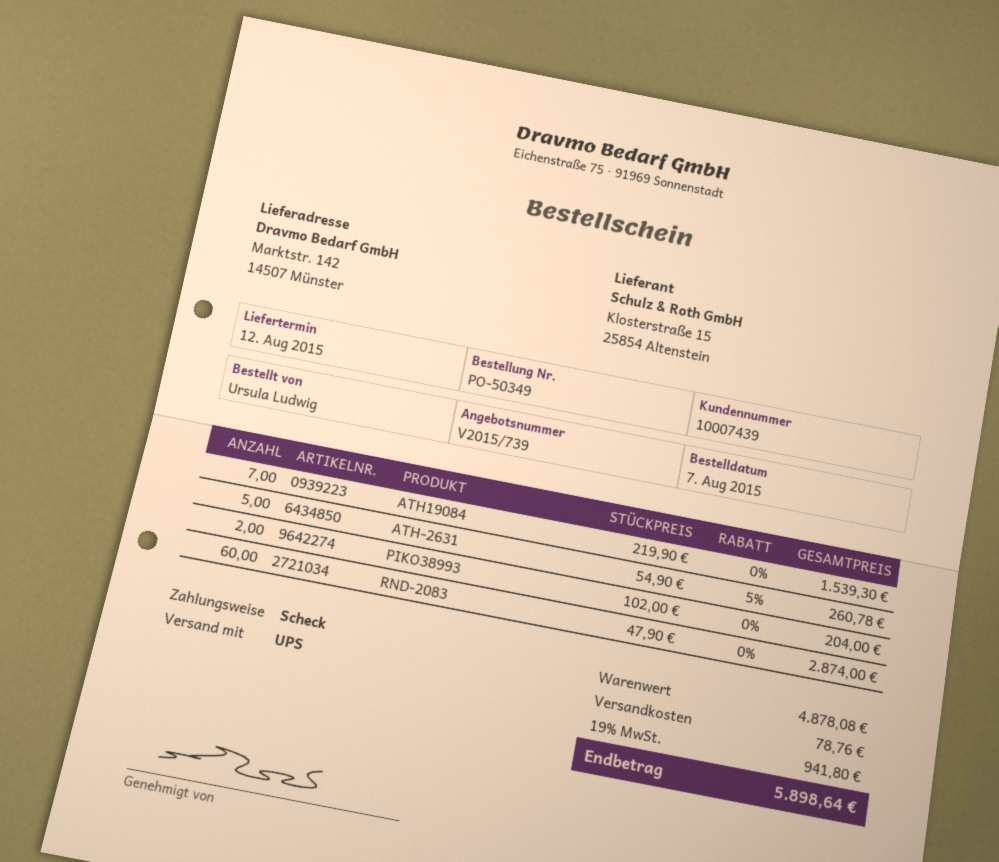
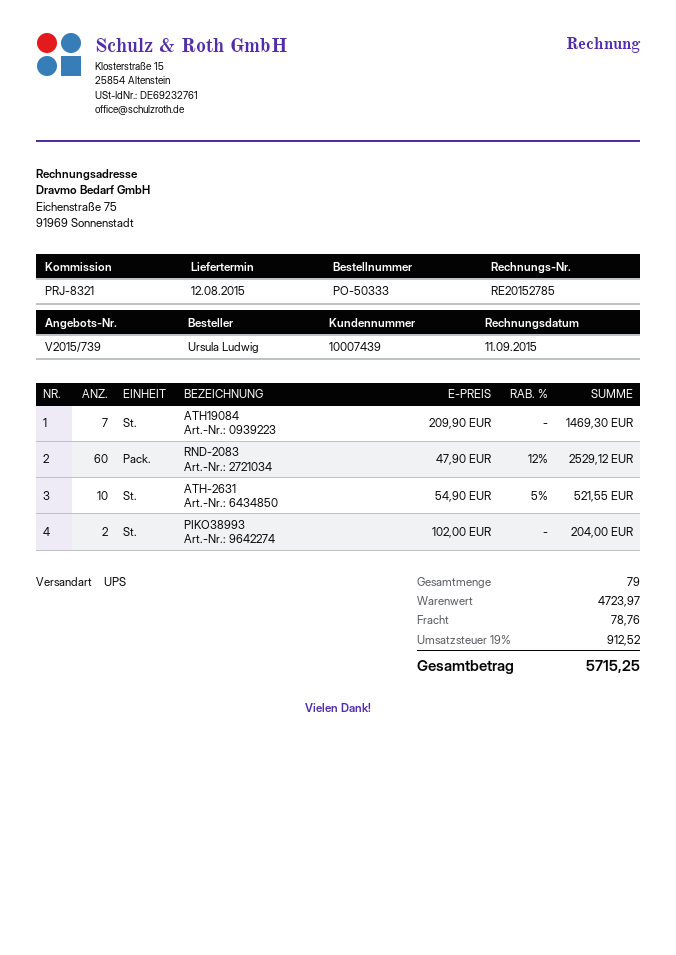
order number: PO-50349 -> PO-50333
ATH19084: 7 x 219.90 = 1539.30 -> 7 x 209.90 = 1469.30
ATH-2631: 5 x 54.90 - 5% = 260.78 -> 10 x 54.90 - 5% = 521.55
RND-2083: 60 x 47.90 = 2874.00 -> 60 x 47.90 - 12% = 2529.12
subtotal: 4878.08 -> 4723.97
tax: 19% = 941.80 -> 19% = 912.52
total: 5898.64 -> 5715.25

